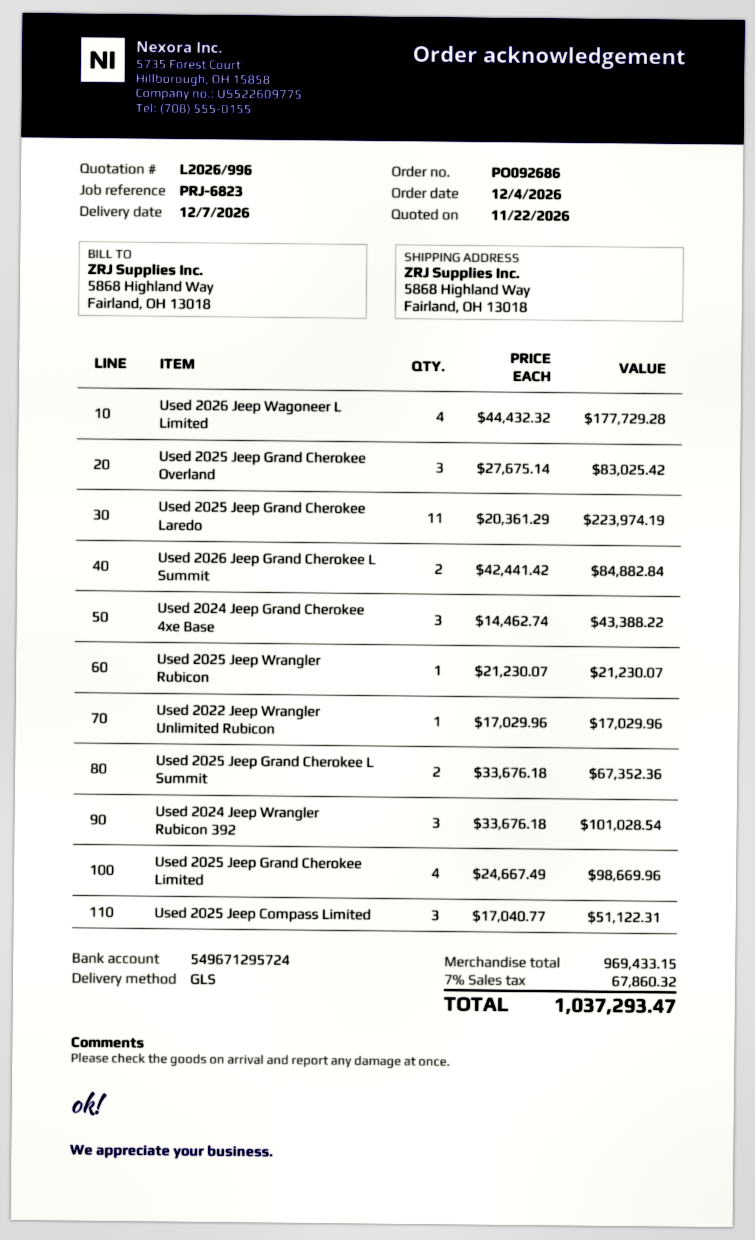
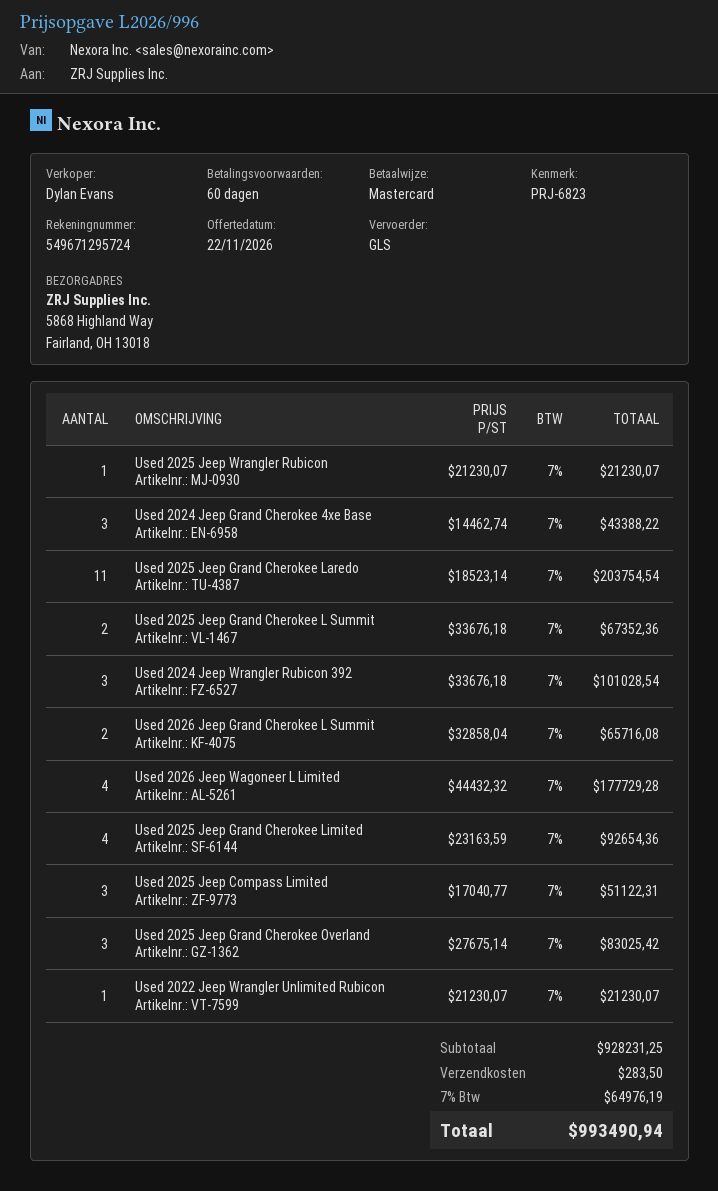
Used 2025 Jeep Grand Cherokee Laredo: 11 x 20361.29 = 223974.19 -> 11 x 18523.14 = 203754.54
Used 2026 Jeep Grand Cherokee L Summit: 2 x 42441.42 = 84882.84 -> 2 x 32858.04 = 65716.08
Used 2022 Jeep Wrangler Unlimited Rubicon: 1 x 17029.96 = 17029.96 -> 1 x 21230.07 = 21230.07
Used 2025 Jeep Grand Cherokee Limited: 4 x 24667.49 = 98669.96 -> 4 x 23163.59 = 92654.36
subtotal: 969433.15 -> 928231.25
shipping: none -> 283.50
tax: 7% = 67860.32 -> 7% = 64976.19
total: 1037293.47 -> 993490.94

